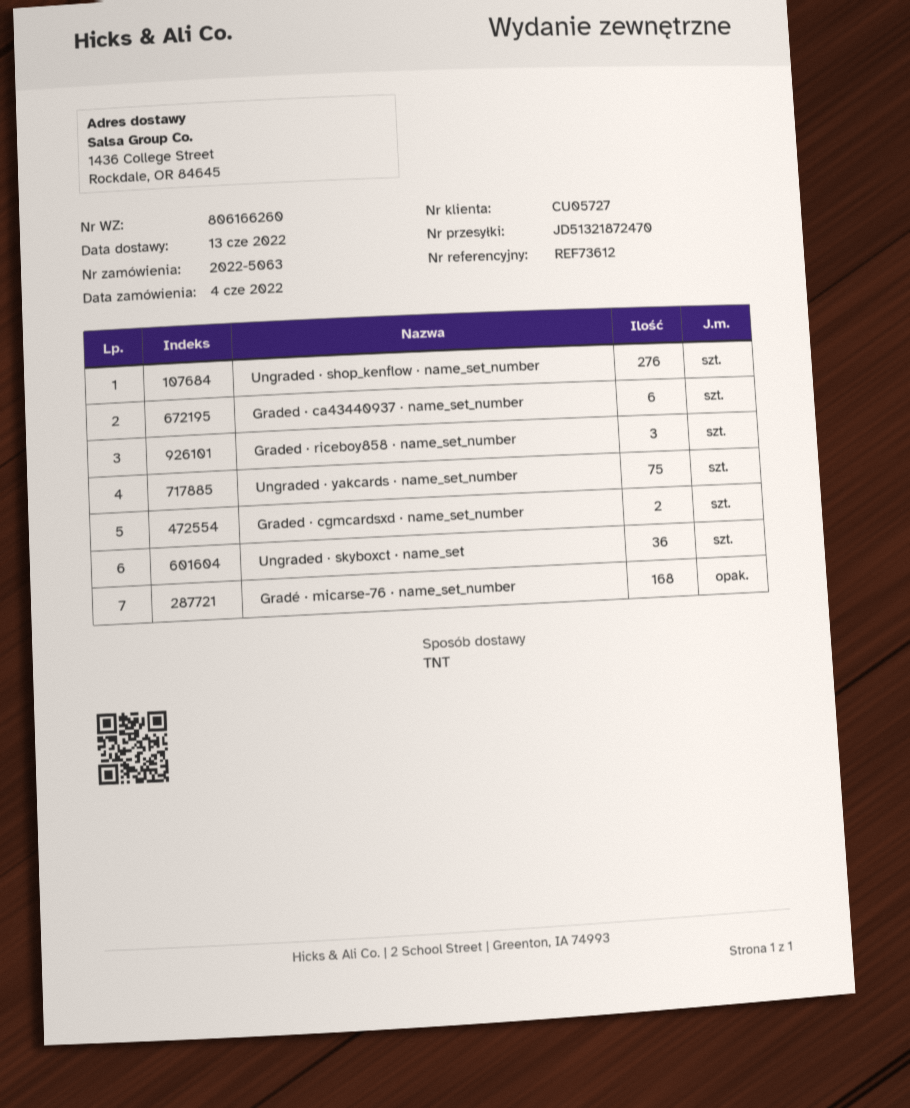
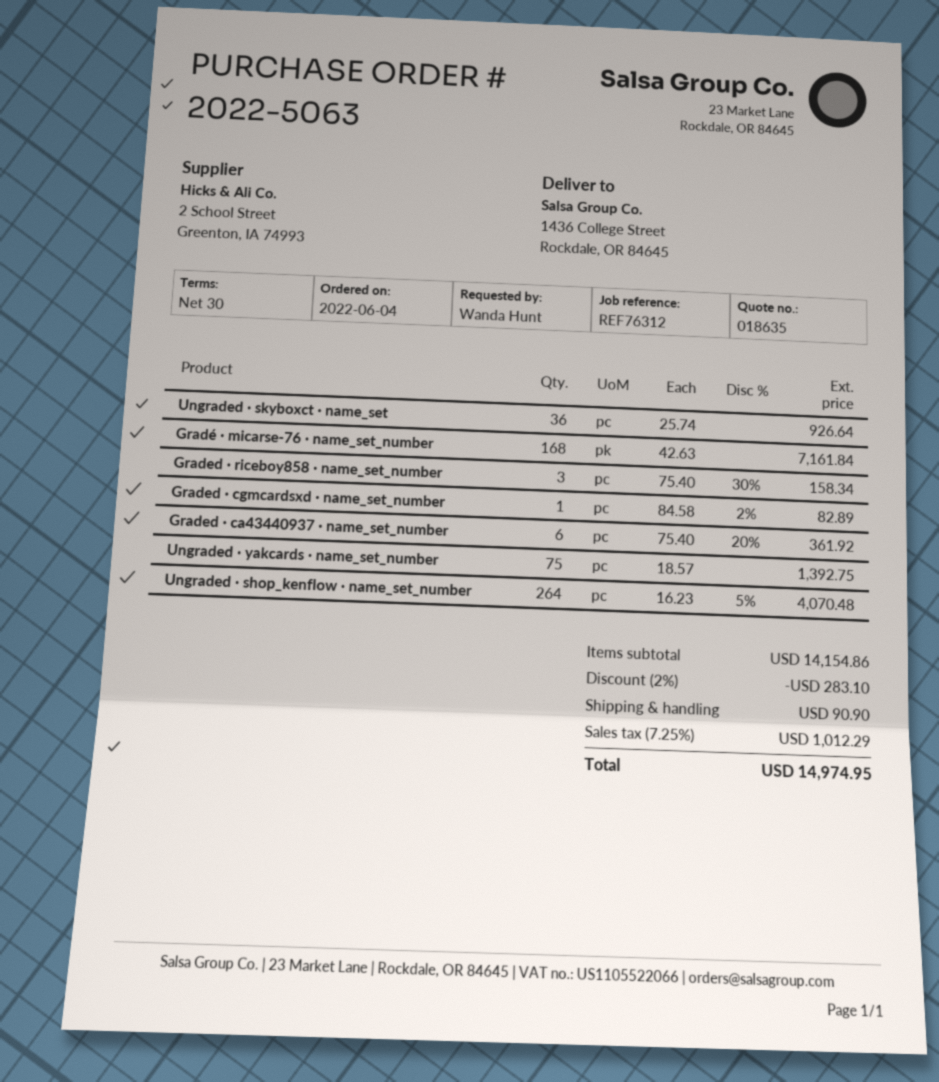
reference: REF73612 -> REF76312
Ungraded · shop_kenflow · name_set_number: 276 -> 264
Graded · cgmcardsxd · name_set_number: 2 -> 1

